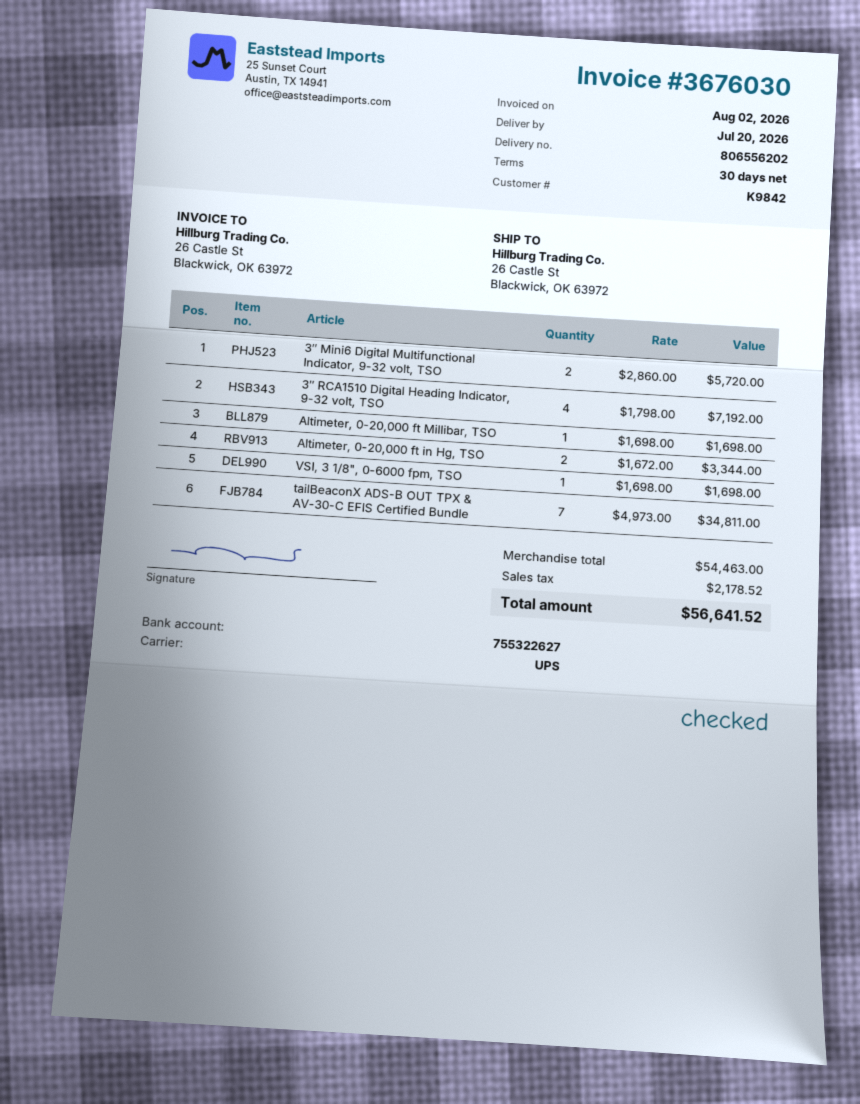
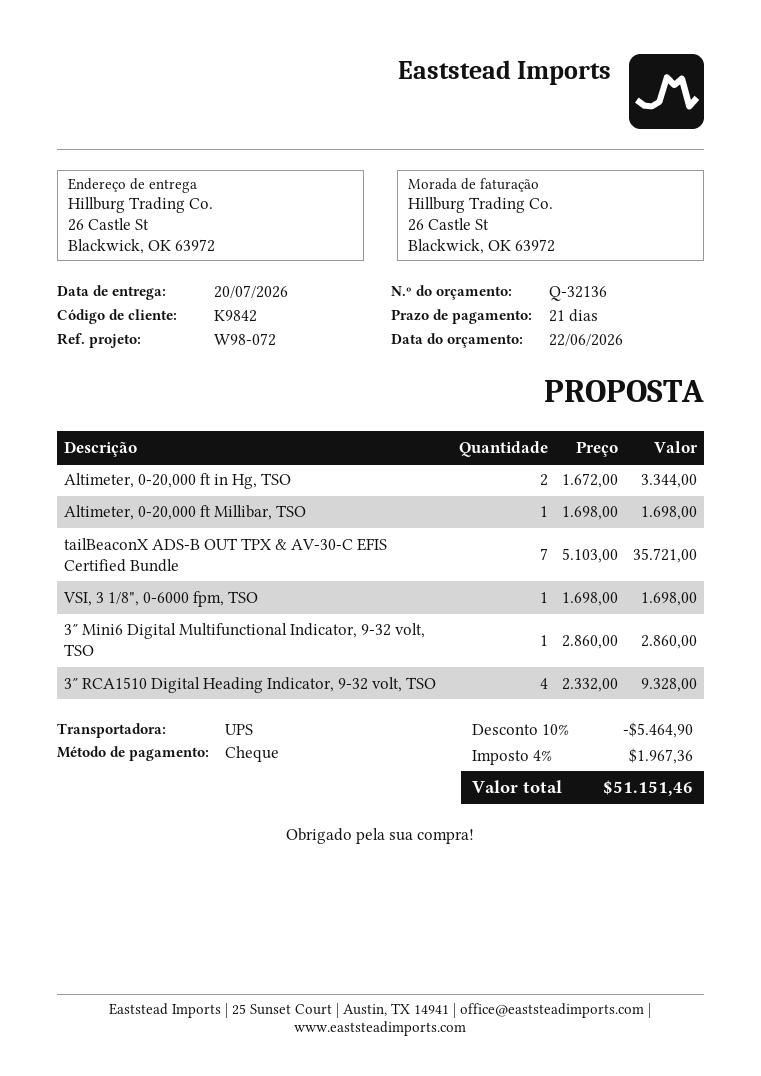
payment terms: 30 days -> 21 days
3″ Mini6 Digital Multifunctional Indicator, 9-32 volt, TSO: 2 x 2860.00 = 5720.00 -> 1 x 2860.00 = 2860.00
3″ RCA1510 Digital Heading Indicator, 9-32 volt, TSO: 4 x 1798.00 = 7192.00 -> 4 x 2332.00 = 9328.00
tailBeaconX ADS-B OUT TPX & AV-30-C EFIS Certified Bundle: 7 x 4973.00 = 34811.00 -> 7 x 5103.00 = 35721.00
discount: none -> 10% = 5464.90
tax: 2178.52 -> 1967.36
total: 56641.52 -> 51151.46

